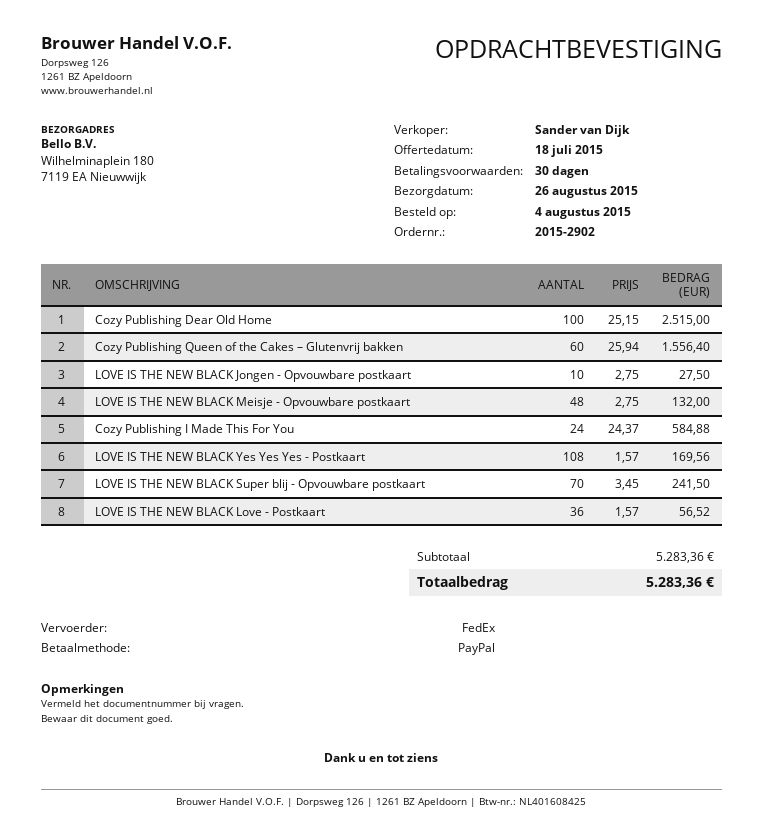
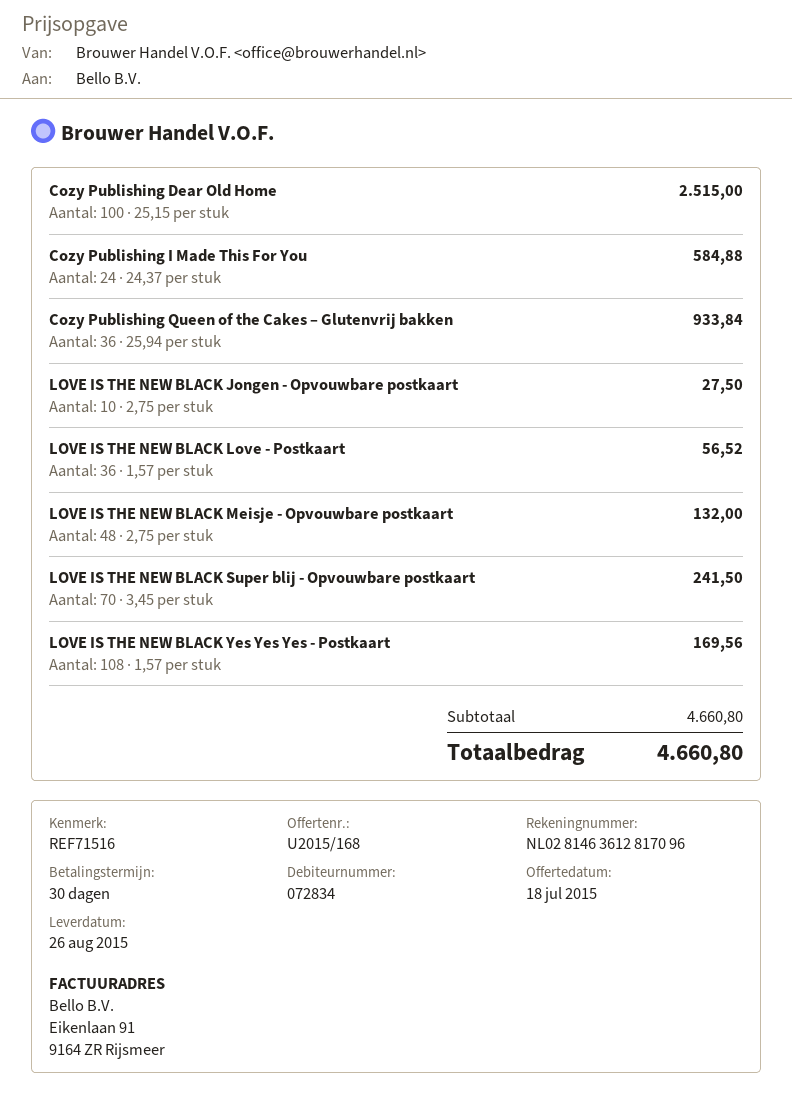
Cozy Publishing Queen of the Cakes – Glutenvrij bakken: 60 x 25.94 = 1556.40 -> 36 x 25.94 = 933.84
subtotal: 5283.36 -> 4660.80
total: 5283.36 -> 4660.80

